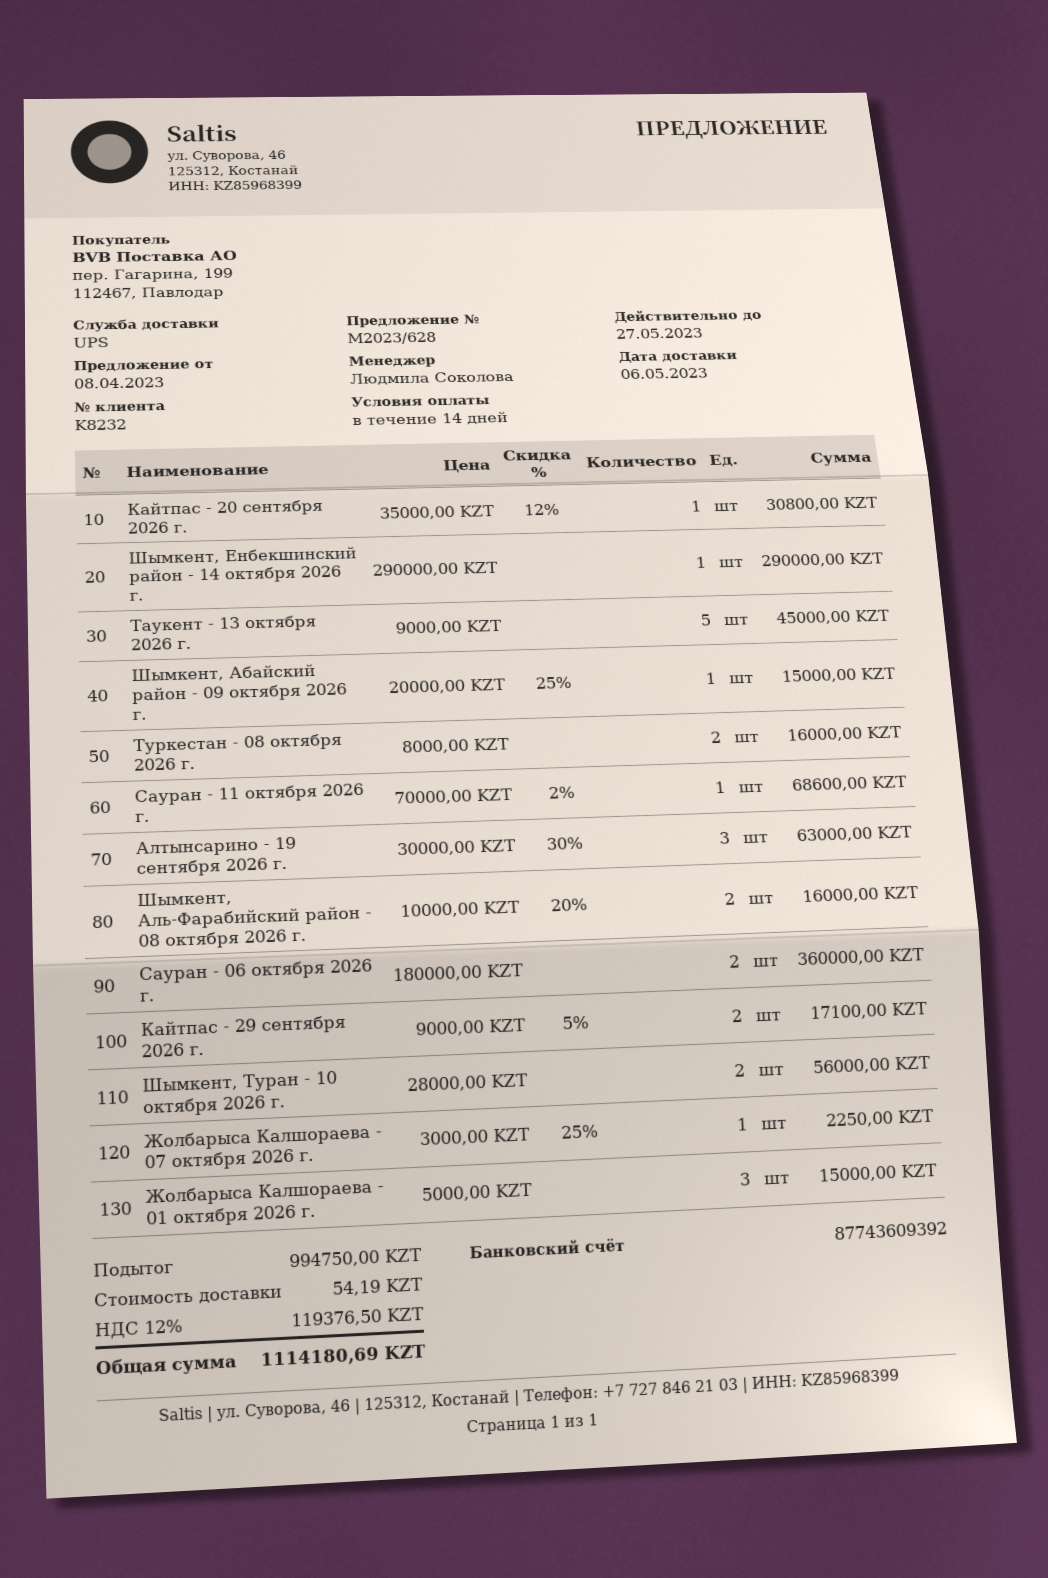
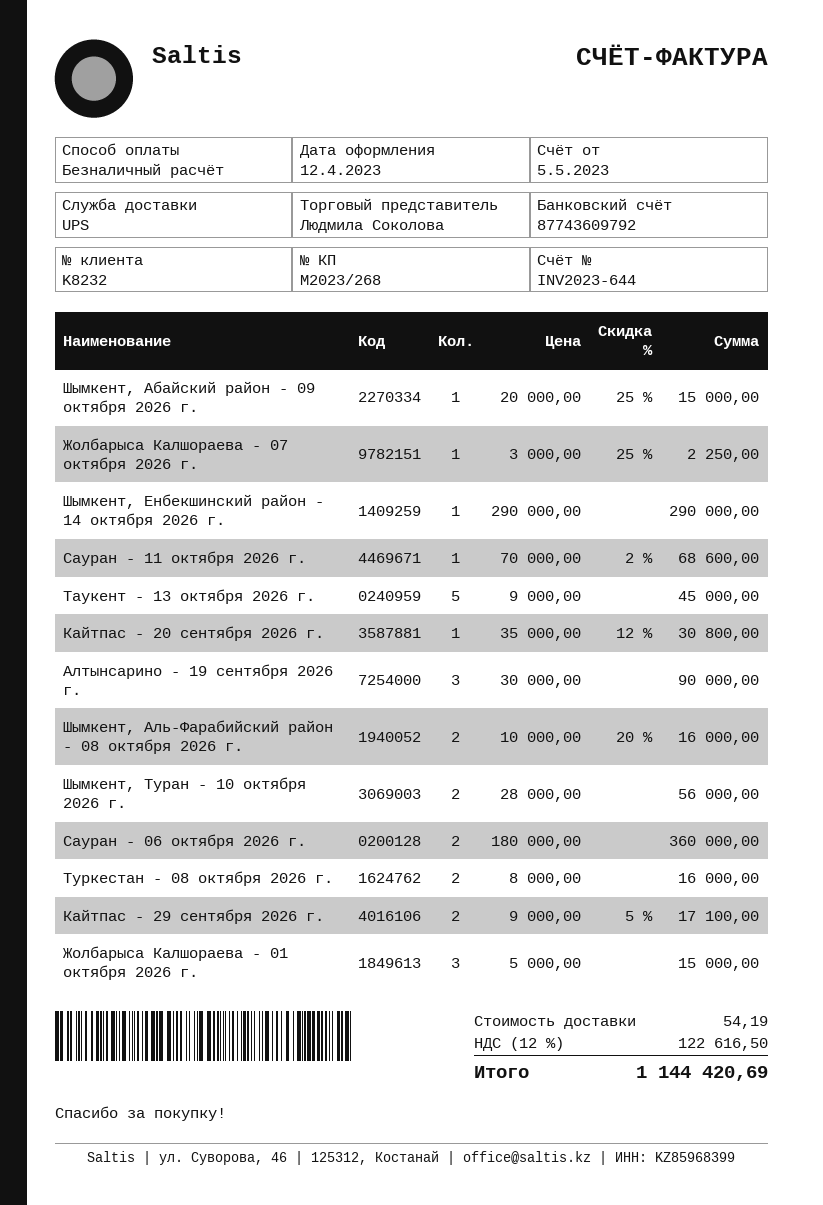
quote number: M2023/628 -> M2023/268
bank account: 87743609392 -> 87743609792
Алтынсарино - 19 сентября 2026 г.: 3 x 30000.00 - 30% = 63000.00 -> 3 x 30000.00 = 90000.00
tax: 12% = 119376.50 -> 12% = 122616.50
total: 1114180.69 -> 1144420.69

